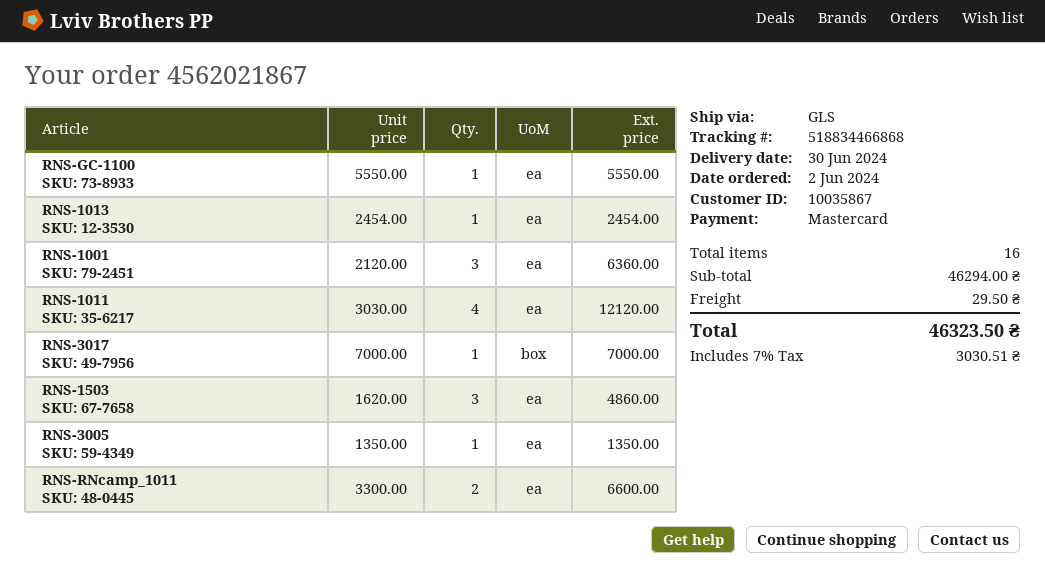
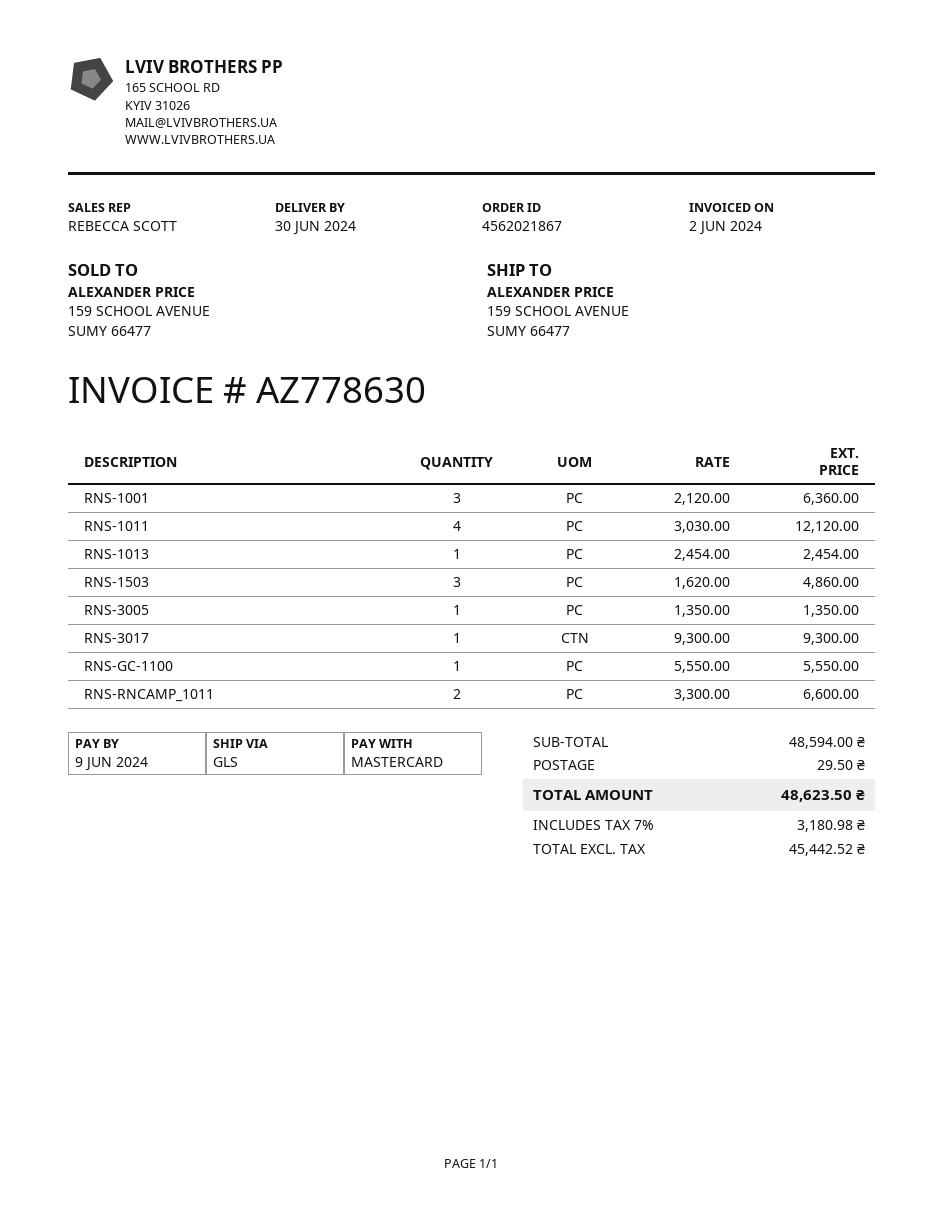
RNS-3017: 1 x 7000.00 = 7000.00 -> 1 x 9300.00 = 9300.00
subtotal: 46294.00 -> 48594.00
tax: 7% = 3030.51 -> 7% = 3180.98
total: 46323.50 -> 48623.50

